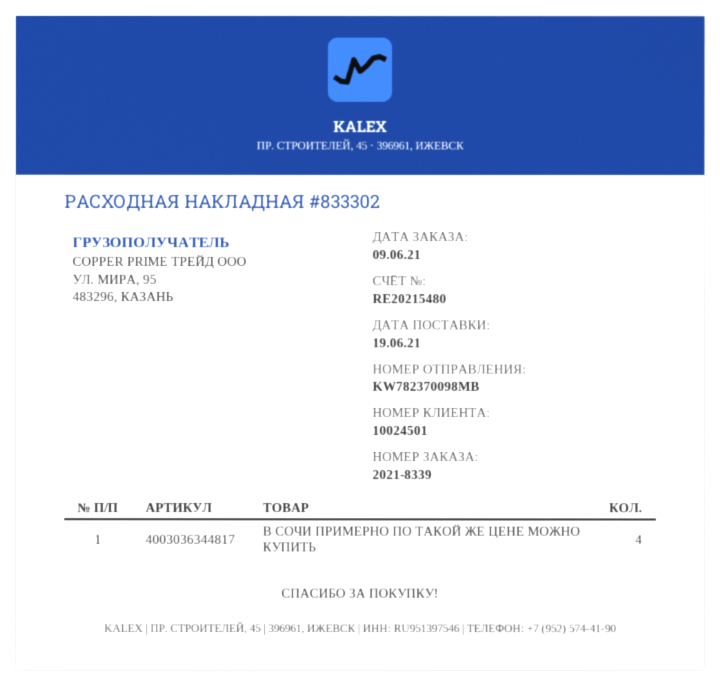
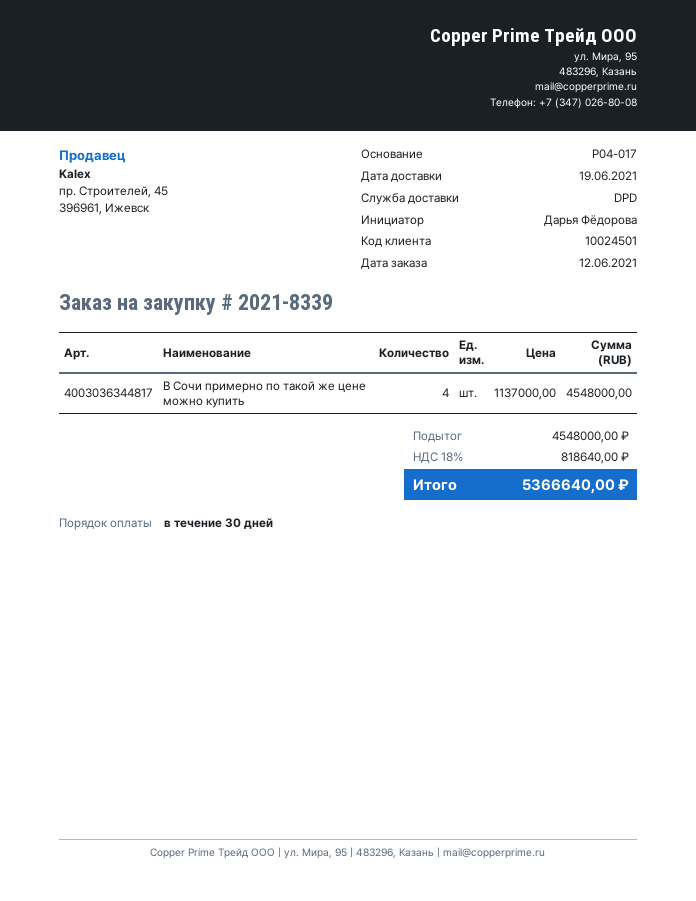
order date: 2021-06-09 -> 2021-06-12

